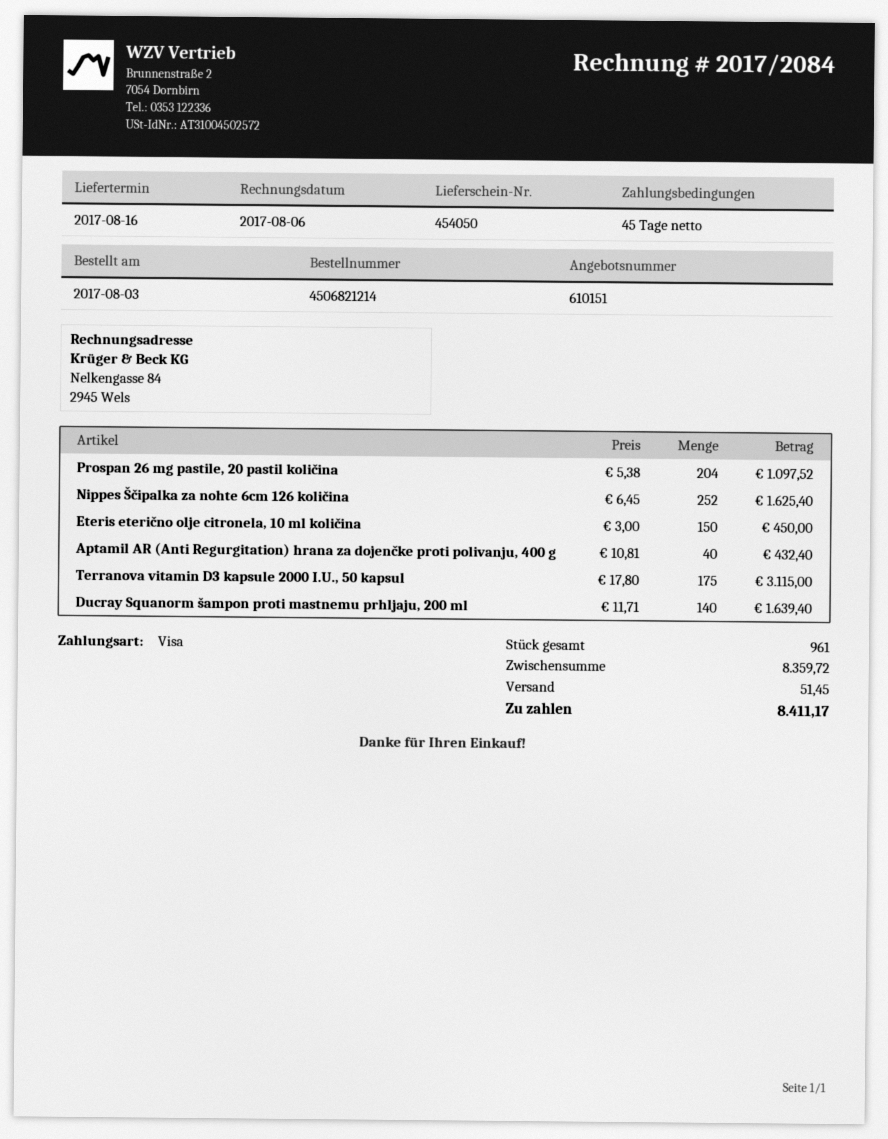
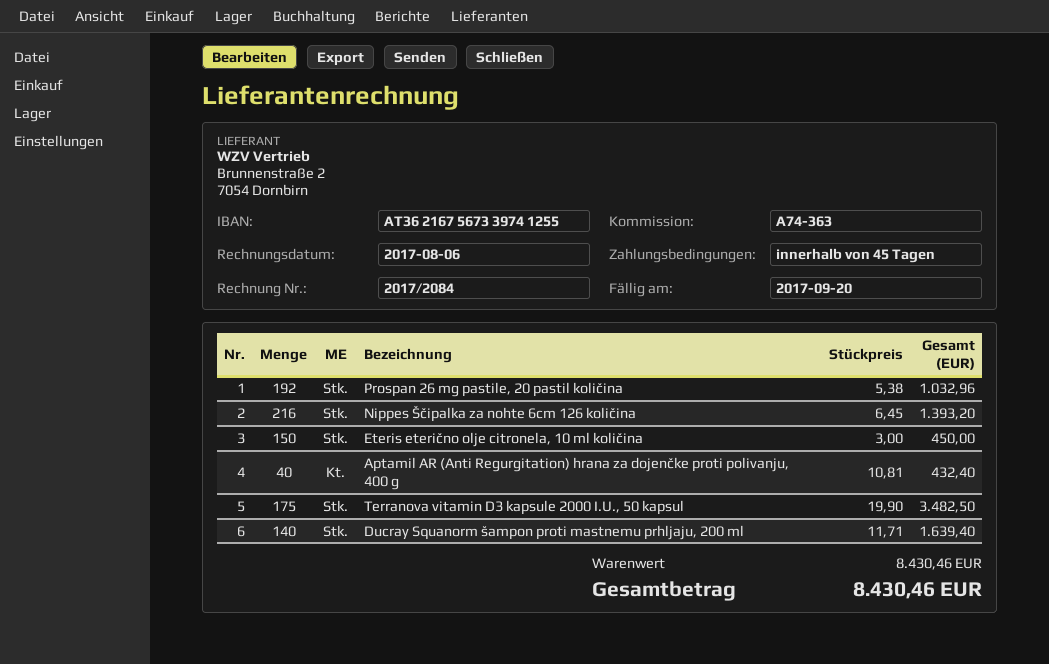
Prospan 26 mg pastile, 20 pastil količina: 204 x 5.38 = 1097.52 -> 192 x 5.38 = 1032.96
Nippes Ščipalka za nohte 6cm 126 količina: 252 x 6.45 = 1625.40 -> 216 x 6.45 = 1393.20
Terranova vitamin D3 kapsule 2000 I.U., 50 kapsul: 175 x 17.80 = 3115.00 -> 175 x 19.90 = 3482.50
subtotal: 8359.72 -> 8430.46
shipping: 51.45 -> none
total: 8411.17 -> 8430.46

